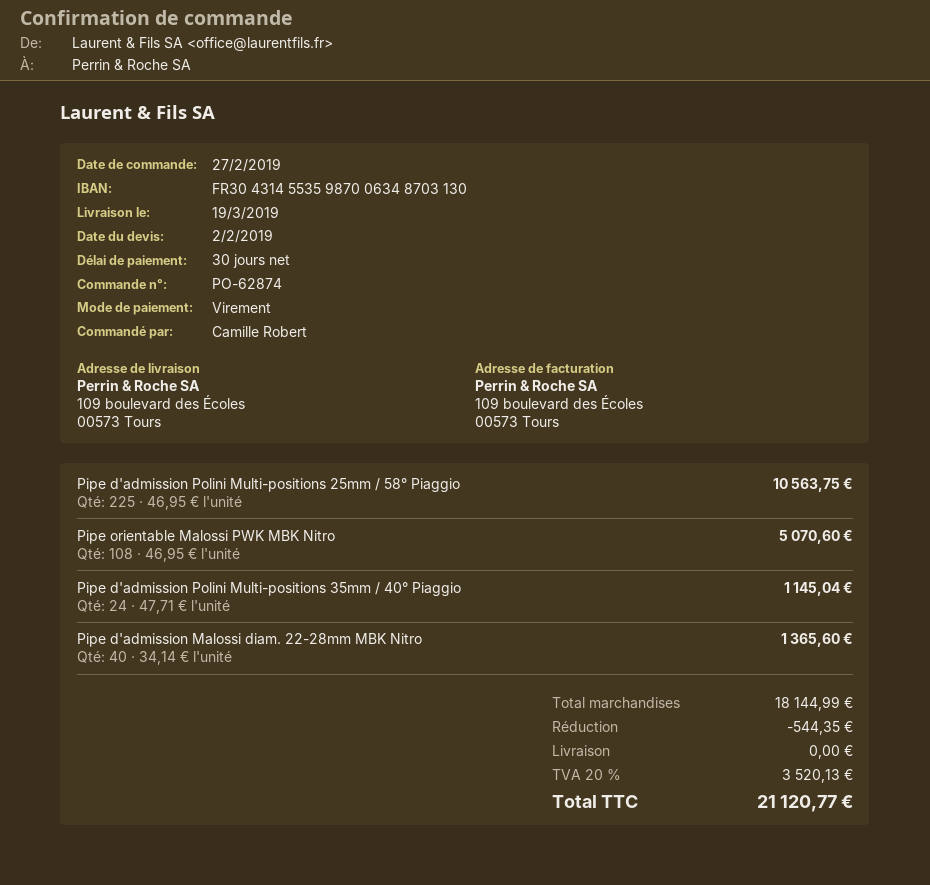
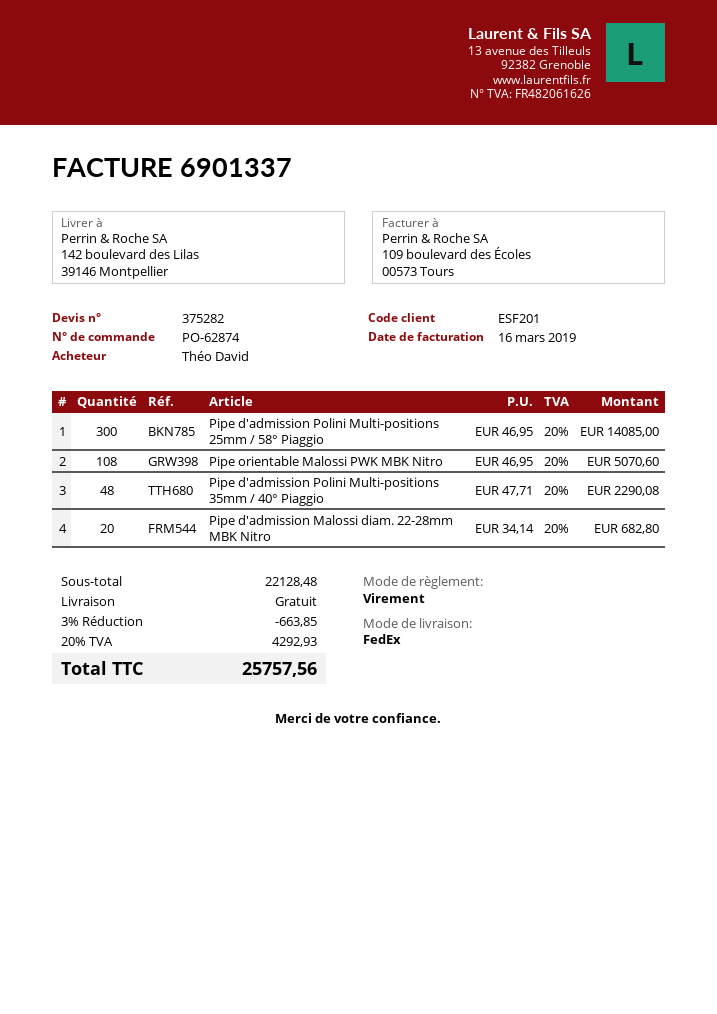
ordered by: Camille Robert -> Théo David
ship to: 109 boulevard des Écoles, 00573 Tours -> 142 boulevard des Lilas, 39146 Montpellier
Pipe d'admission Polini Multi-positions 25mm / 58° Piaggio: 225 x 46.95 = 10563.75 -> 300 x 46.95 = 14085.00
Pipe d'admission Polini Multi-positions 35mm / 40° Piaggio: 24 x 47.71 = 1145.04 -> 48 x 47.71 = 2290.08
Pipe d'admission Malossi diam. 22-28mm MBK Nitro: 40 x 34.14 = 1365.60 -> 20 x 34.14 = 682.80
subtotal: 18144.99 -> 22128.48
discount: 544.35 -> 663.85
tax: 20% = 3520.13 -> 20% = 4292.93
total: 21120.77 -> 25757.56

